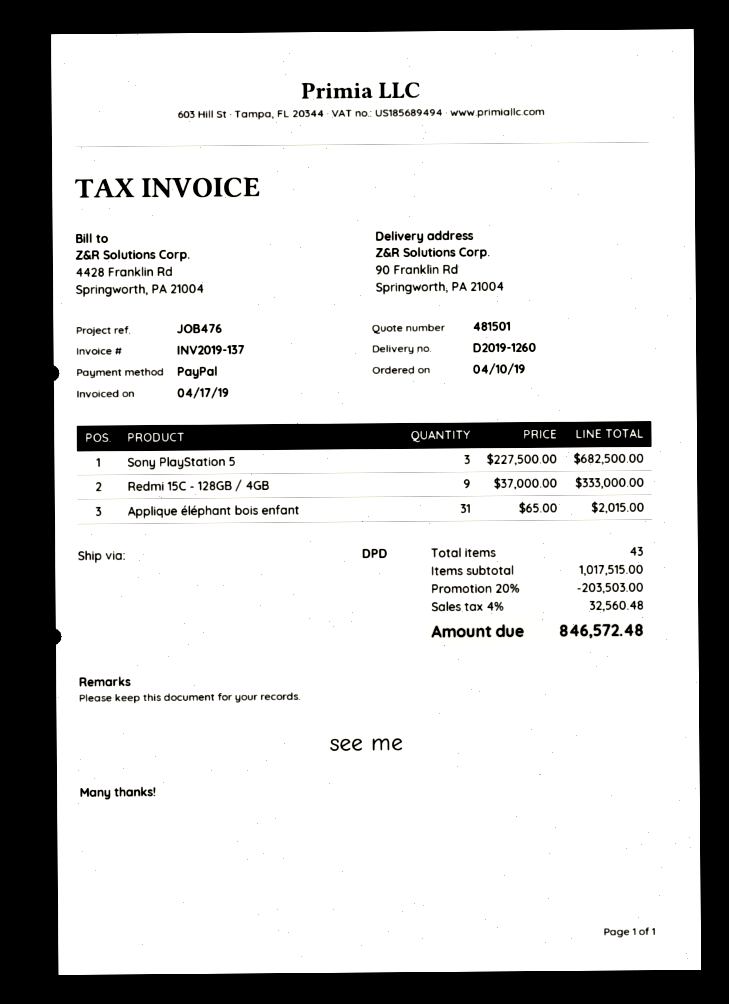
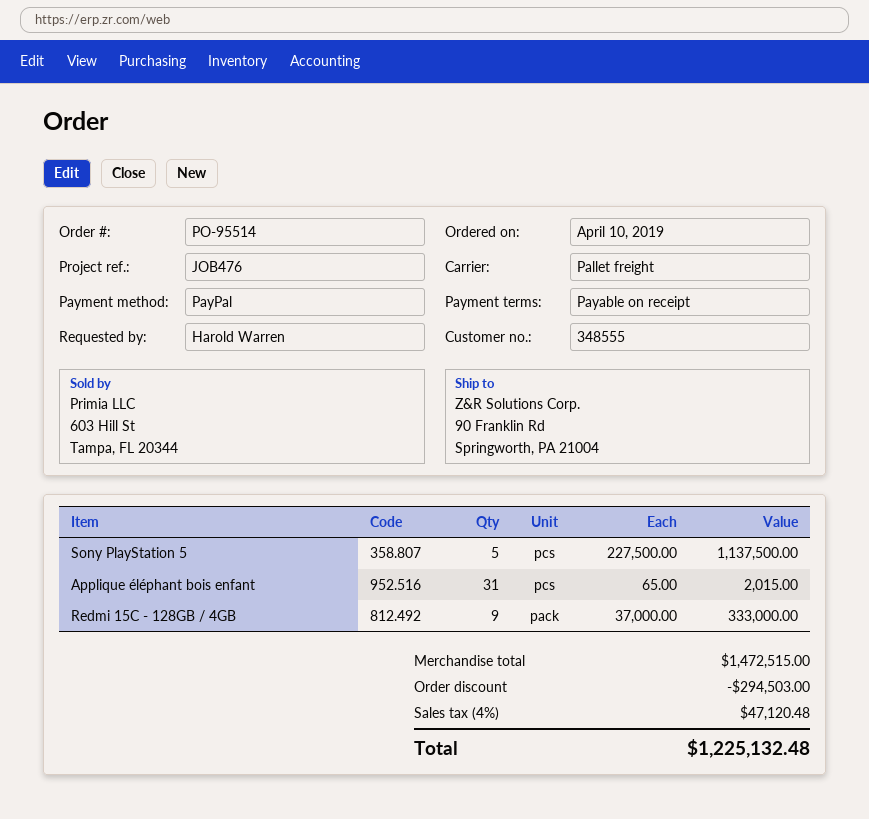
shipping method: DPD -> pallet freight
Sony PlayStation 5: 3 x 227500.00 = 682500.00 -> 5 x 227500.00 = 1137500.00
subtotal: 1017515.00 -> 1472515.00
discount: 203503.00 -> 294503.00
tax: 4% = 32560.48 -> 4% = 47120.48
total: 846572.48 -> 1225132.48

